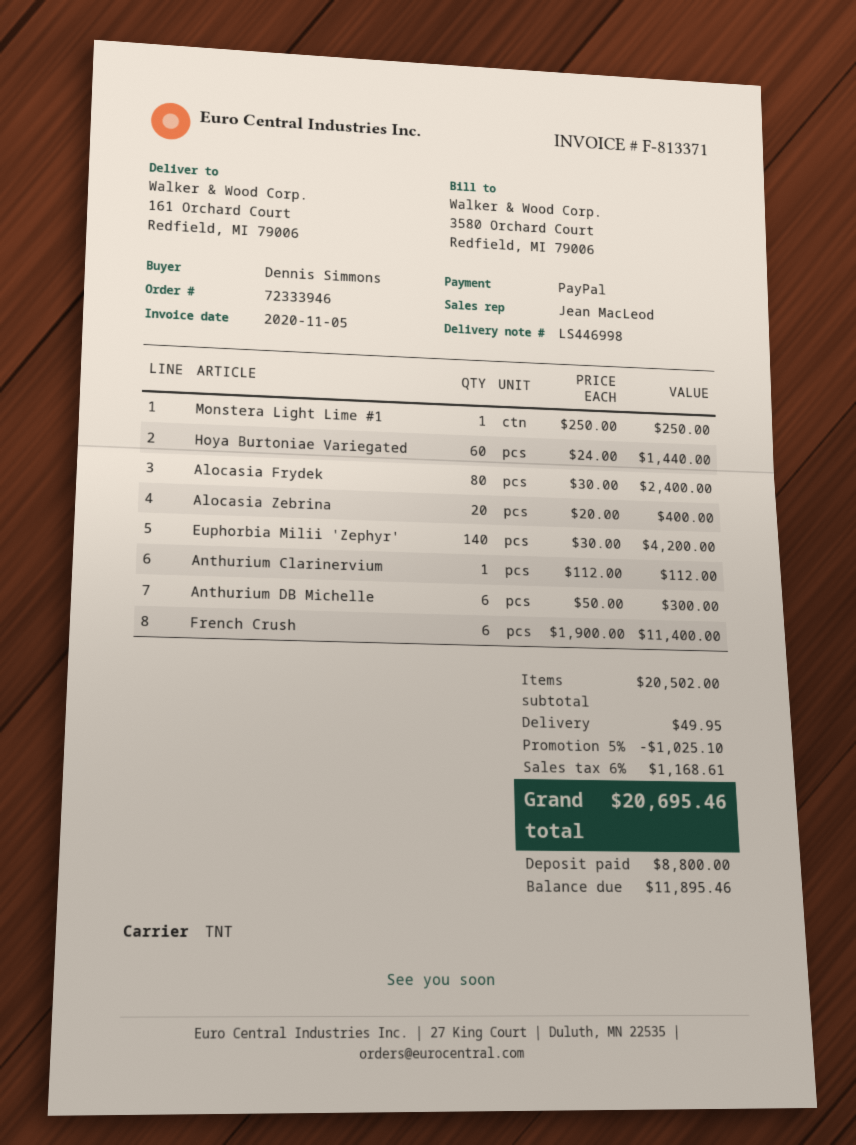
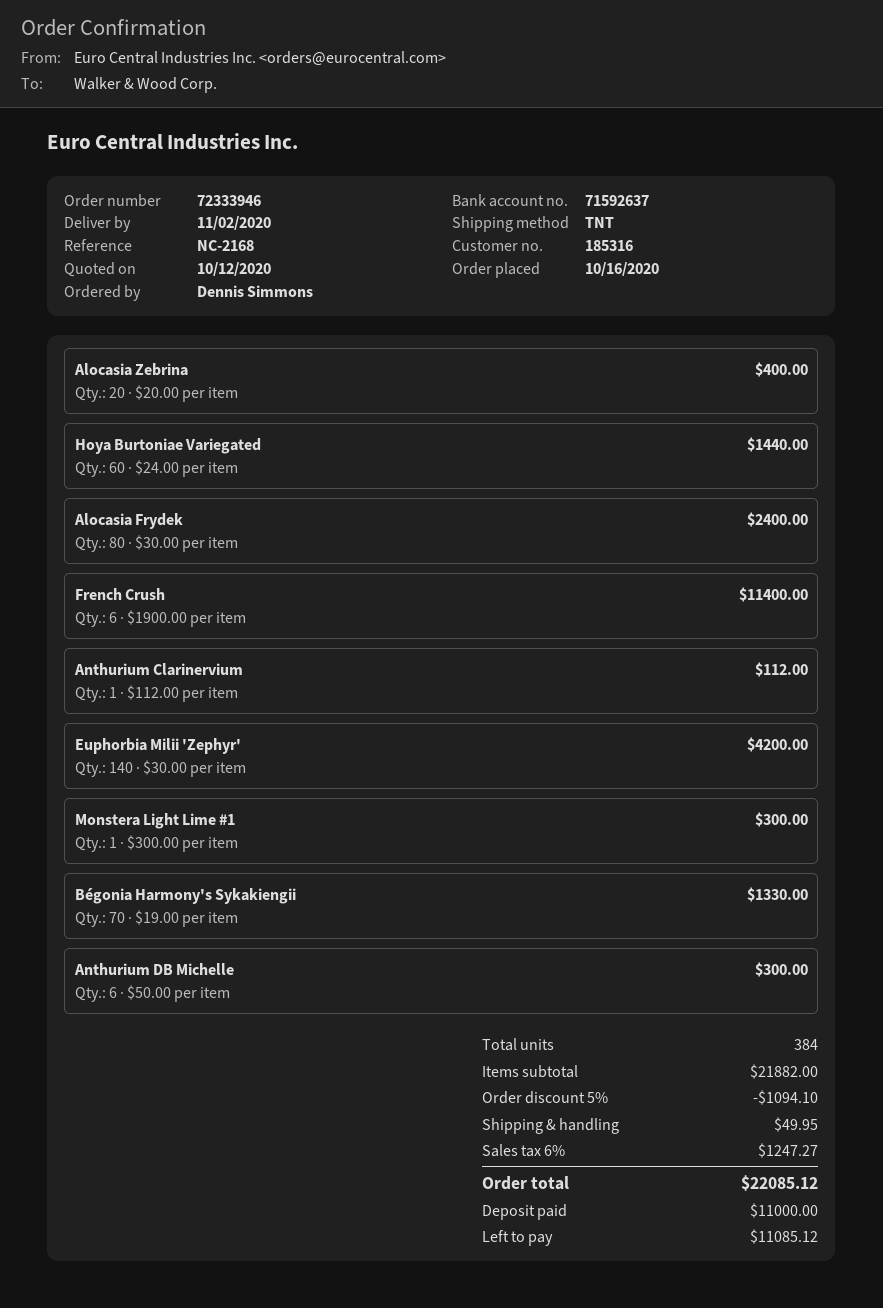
Monstera Light Lime #1: 1 x 250.00 = 250.00 -> 1 x 300.00 = 300.00
Bégonia Harmony's Sykakiengii: none -> 70 x 19.00 = 1330.00
subtotal: 20502.00 -> 21882.00
discount: 5% = 1025.10 -> 5% = 1094.10
tax: 6% = 1168.61 -> 6% = 1247.27
total: 20695.46 -> 22085.12
deposit: 8800.00 -> 11000.00
balance: 11895.46 -> 11085.12

